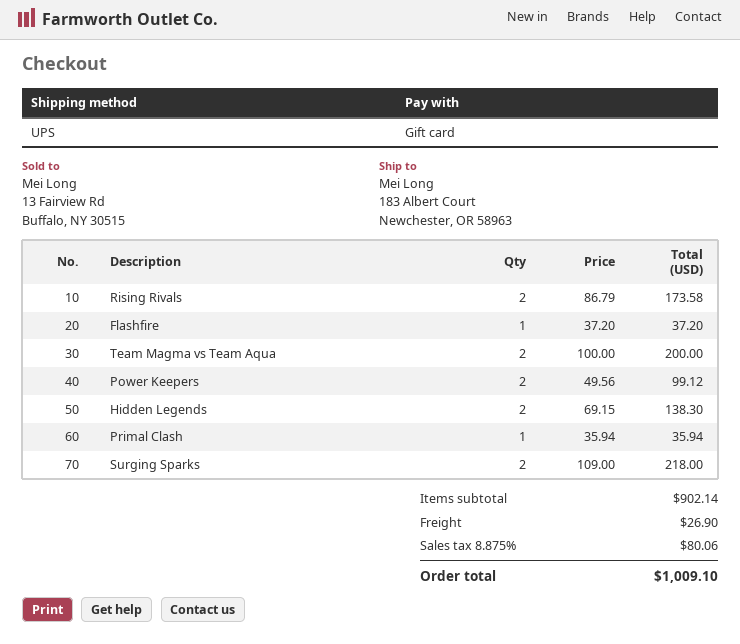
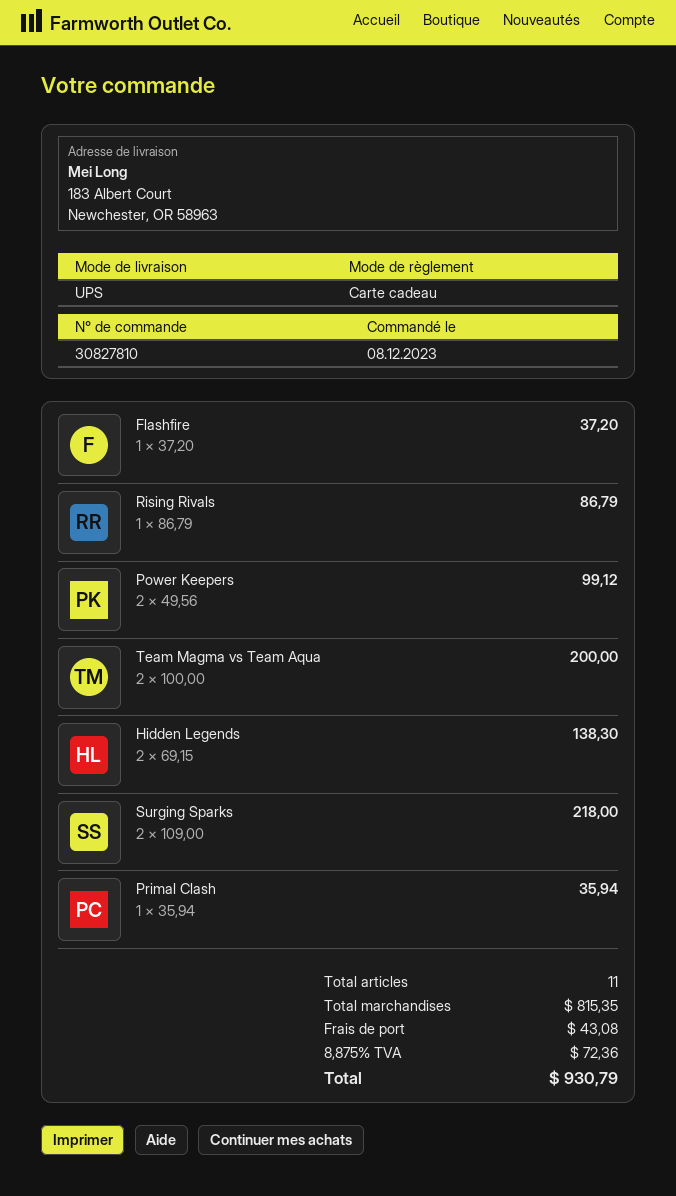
Rising Rivals: 2 x 86.79 = 173.58 -> 1 x 86.79 = 86.79
subtotal: 902.14 -> 815.35
shipping: 26.90 -> 43.08
tax: 8.875% = 80.06 -> 8.875% = 72.36
total: 1009.10 -> 930.79

